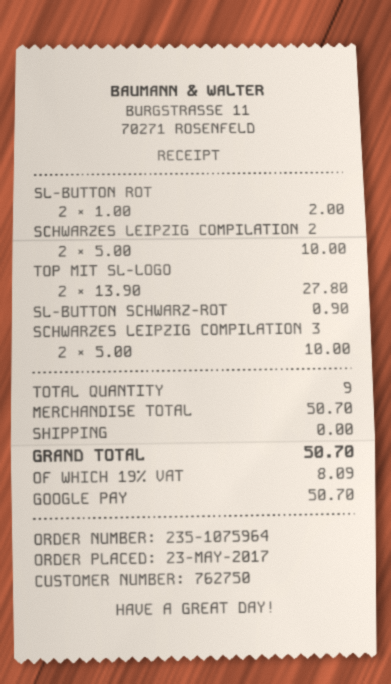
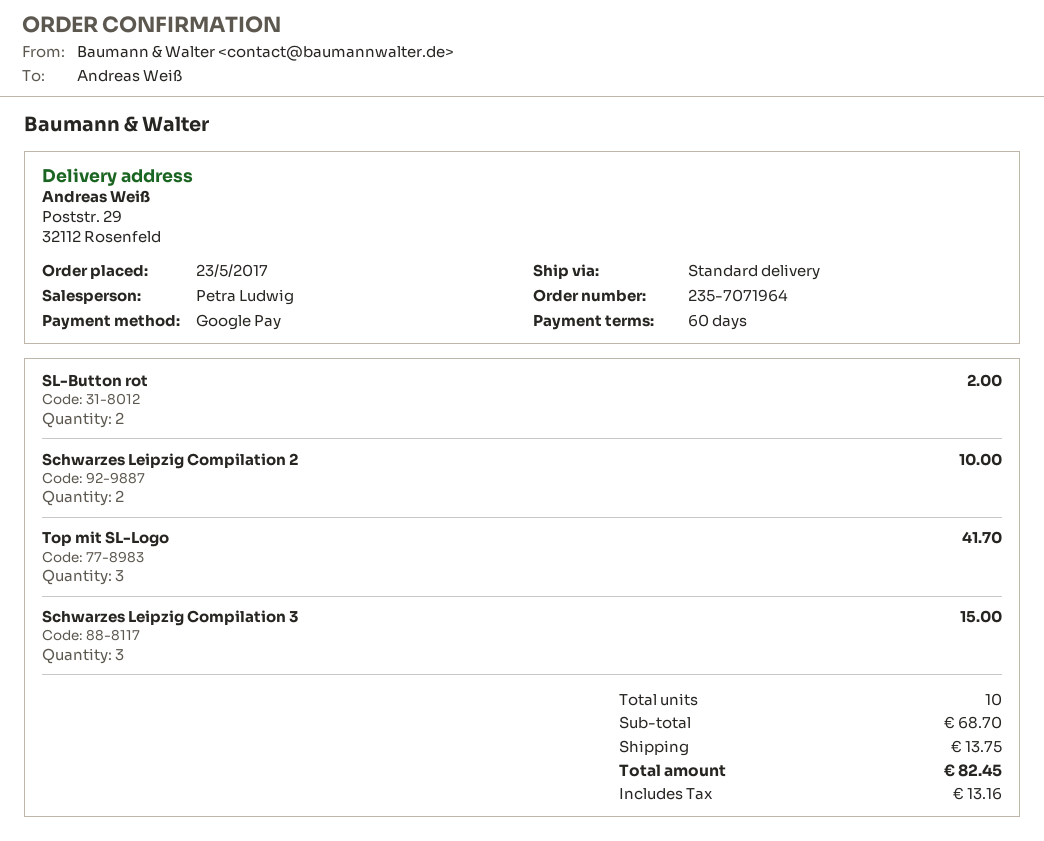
order number: 235-1075964 -> 235-7071964
TOP MIT SL-LOGO: 2 for 27.80 -> 3 for 41.70
SL-BUTTON SCHWARZ-ROT: 1 for 0.90 -> none
SCHWARZES LEIPZIG COMPILATION 3: 2 for 10.00 -> 3 for 15.00
total quantity: 9 -> 10
subtotal: 50.70 -> 68.70
shipping: 0.00 -> 13.75
tax: 8.09 -> 13.16
total: 50.70 -> 82.45

